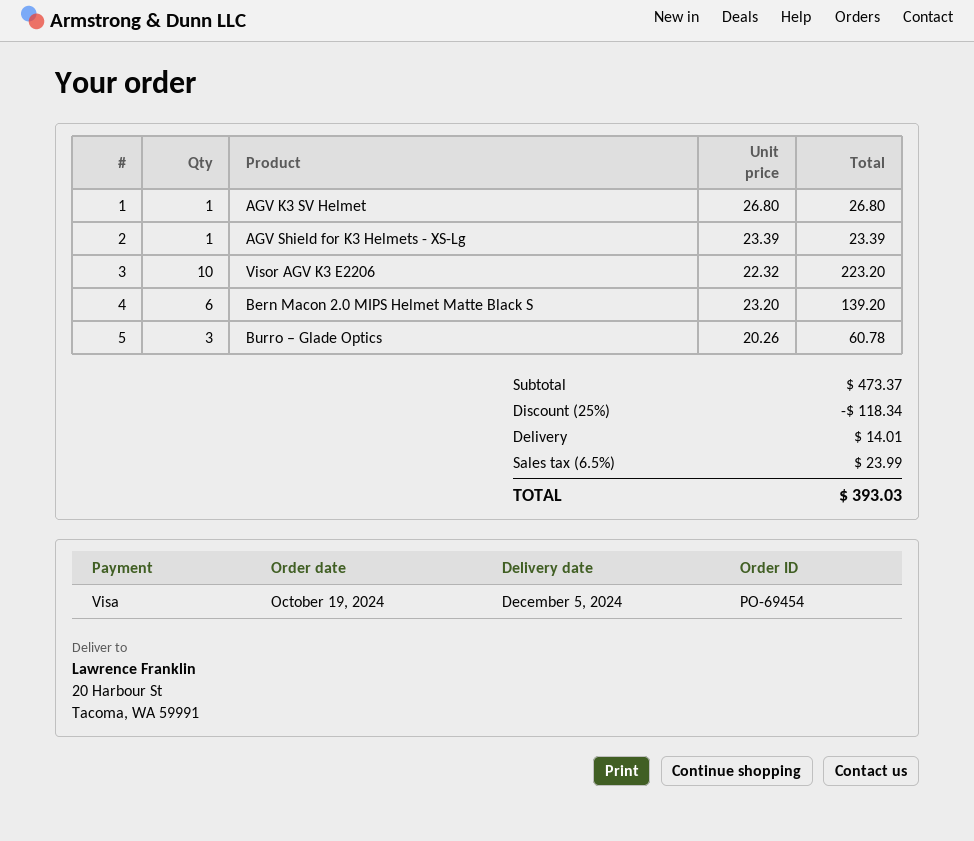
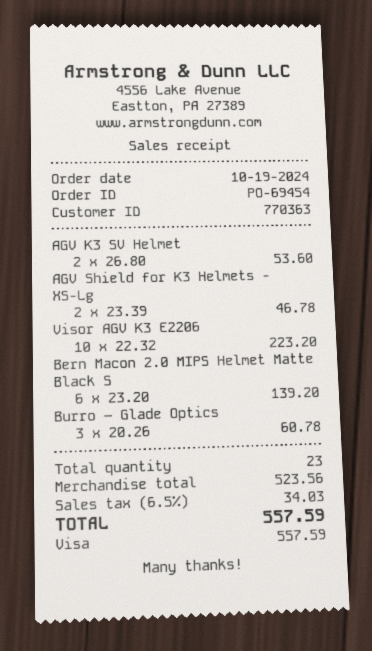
AGV K3 SV Helmet: 1 x 26.80 = 26.80 -> 2 x 26.80 = 53.60
AGV Shield for K3 Helmets - XS-Lg: 1 x 23.39 = 23.39 -> 2 x 23.39 = 46.78
subtotal: 473.37 -> 523.56
discount: 25% = 118.34 -> none
shipping: 14.01 -> none
tax: 6.5% = 23.99 -> 6.5% = 34.03
total: 393.03 -> 557.59

